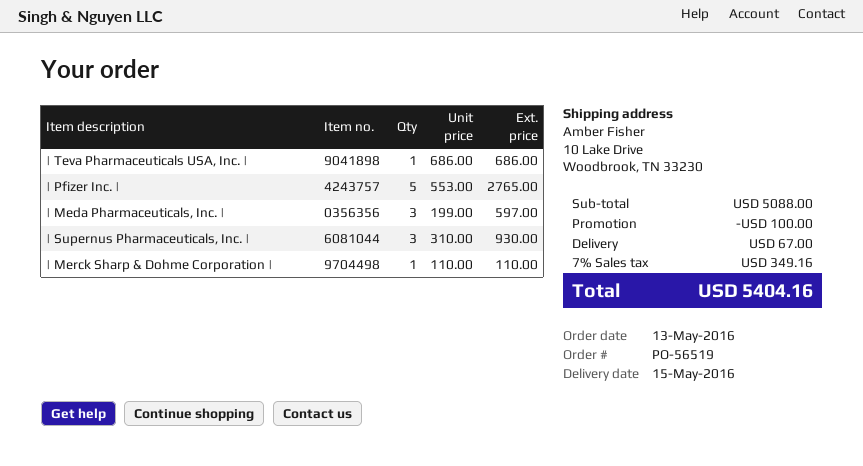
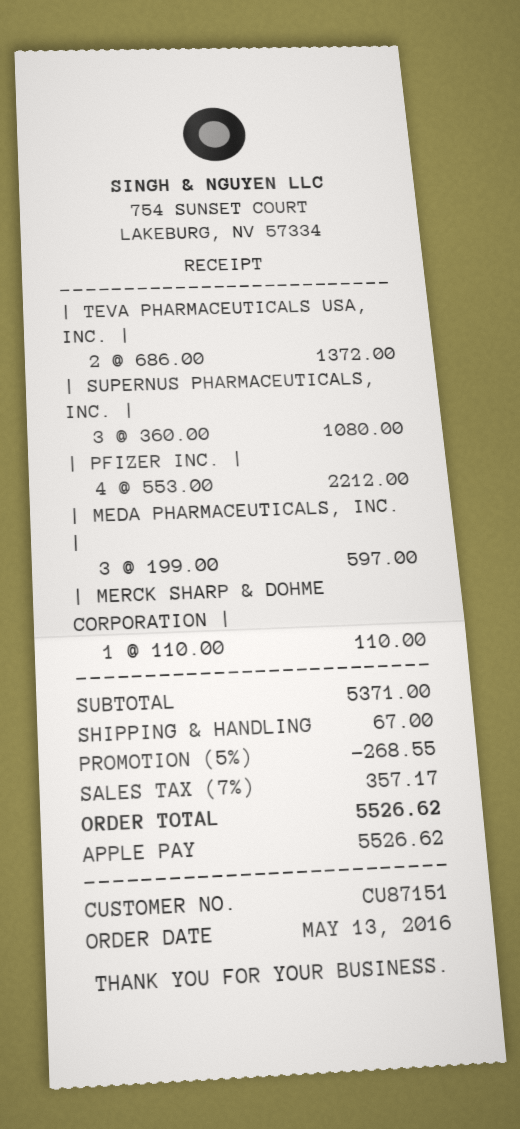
| Teva Pharmaceuticals USA, Inc. |: 1 x 686.00 = 686.00 -> 2 x 686.00 = 1372.00
| Pfizer Inc. |: 5 x 553.00 = 2765.00 -> 4 x 553.00 = 2212.00
| Supernus Pharmaceuticals, Inc. |: 3 x 310.00 = 930.00 -> 3 x 360.00 = 1080.00
subtotal: 5088.00 -> 5371.00
discount: 100.00 -> 268.55
tax: 7% = 349.16 -> 7% = 357.17
total: 5404.16 -> 5526.62

